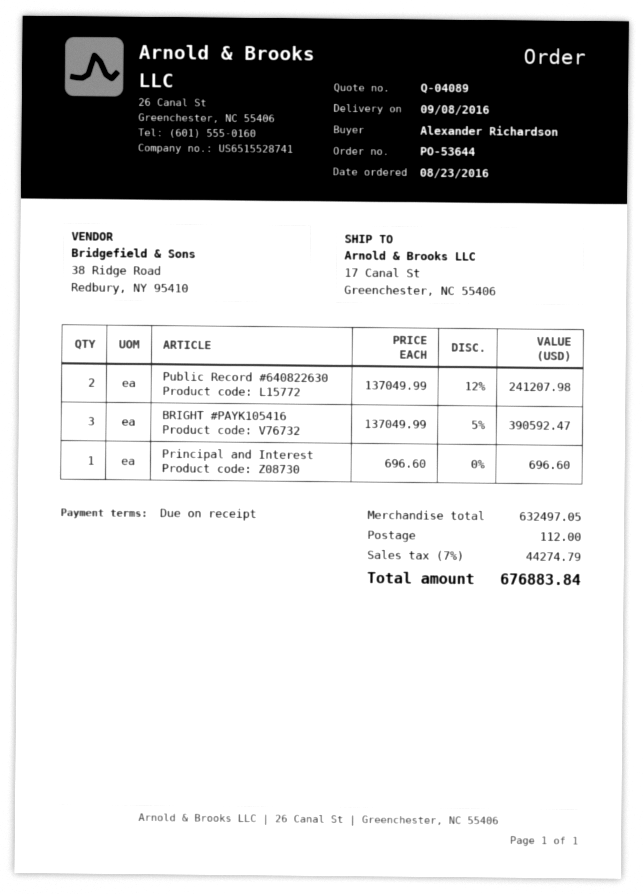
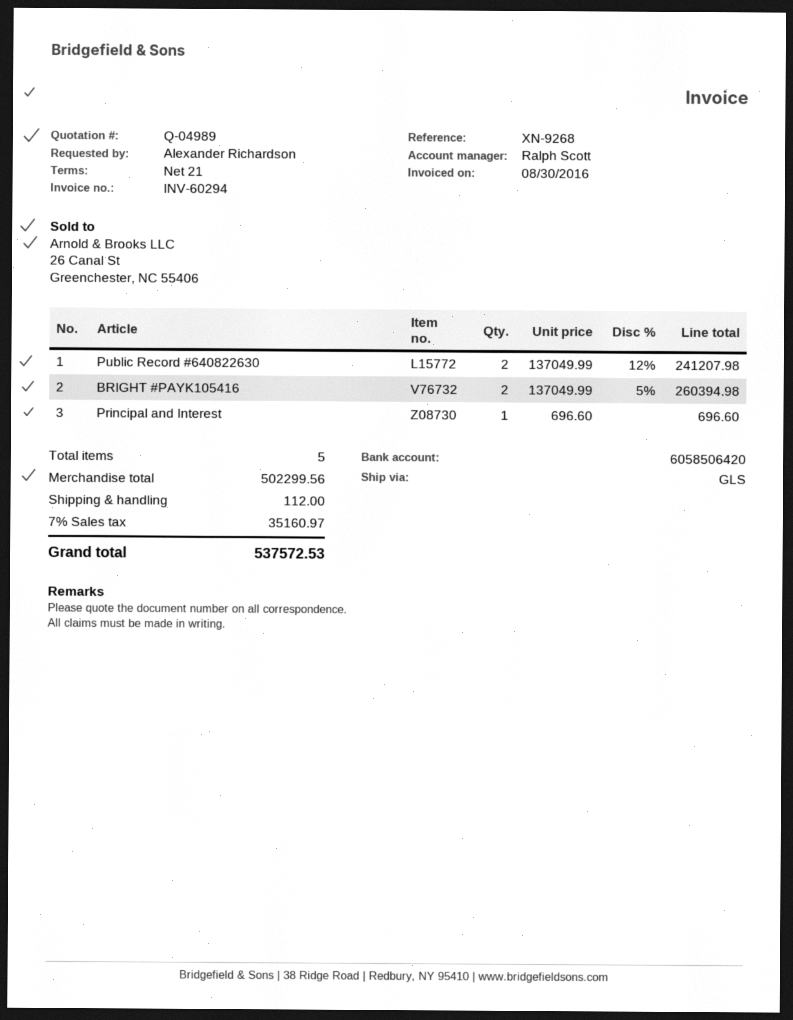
quote number: Q-04089 -> Q-04989
payment terms: on receipt -> 21 days
BRIGHT #PAYK105416: 3 x 137049.99 - 5% = 390592.47 -> 2 x 137049.99 - 5% = 260394.98
subtotal: 632497.05 -> 502299.56
tax: 7% = 44274.79 -> 7% = 35160.97
total: 676883.84 -> 537572.53

